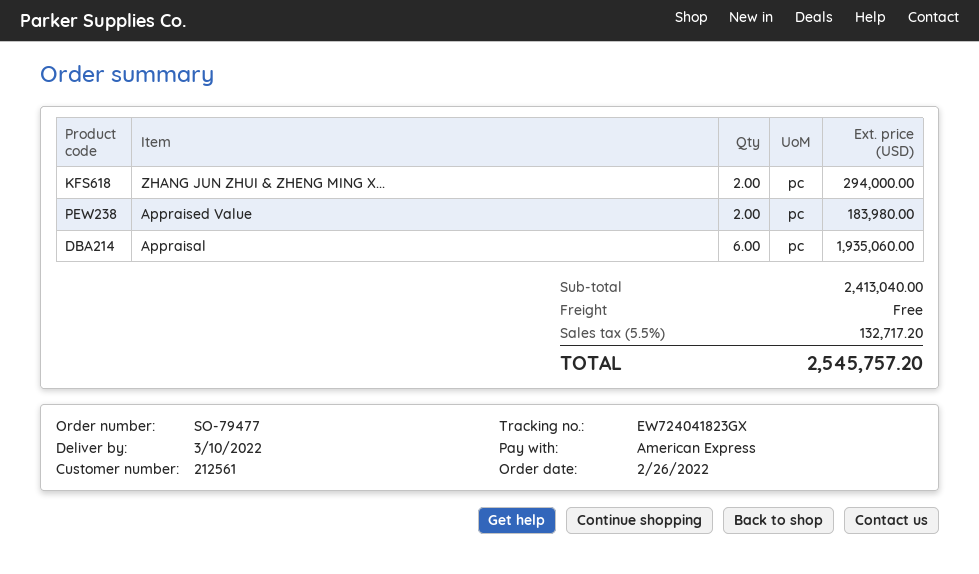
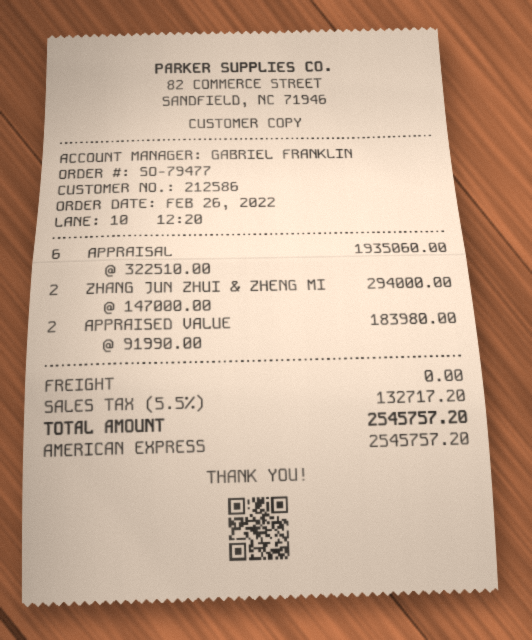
customer number: 212561 -> 212586

